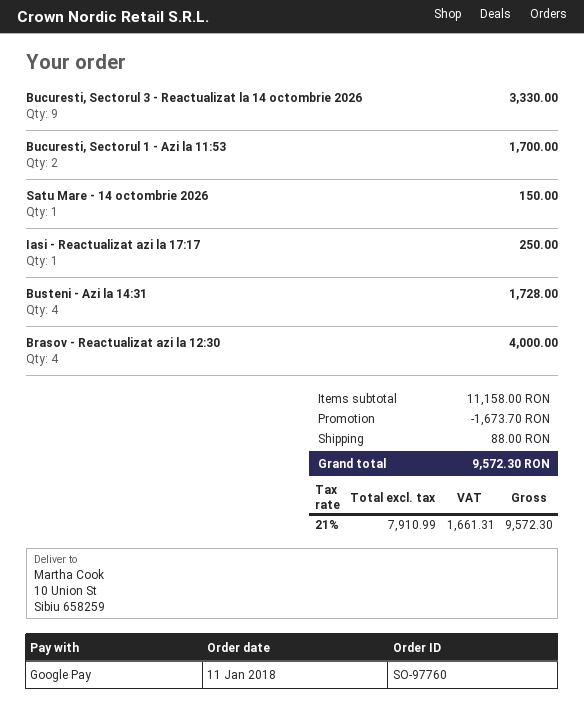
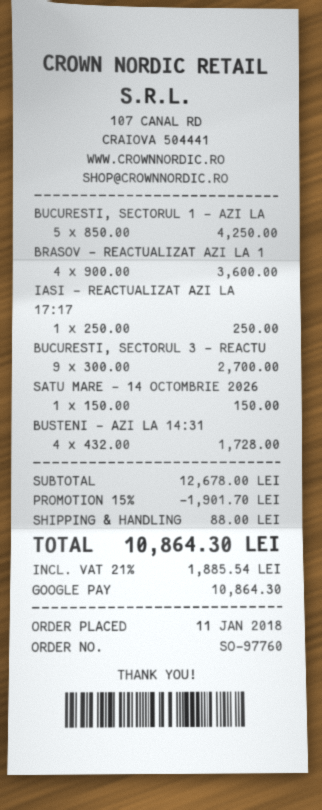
Bucuresti, Sectorul 3 - Reactualizat la 14 octombrie 2026: 9 for 3330.00 -> 9 for 2700.00
Bucuresti, Sectorul 1 - Azi la 11:53: 2 for 1700.00 -> 5 for 4250.00
Brasov - Reactualizat azi la 12:30: 4 for 4000.00 -> 4 for 3600.00
subtotal: 11158.00 -> 12678.00
discount: 1673.70 -> 1901.70
tax: 21% = 1661.31 -> 21% = 1885.54
total: 9572.30 -> 10864.30

